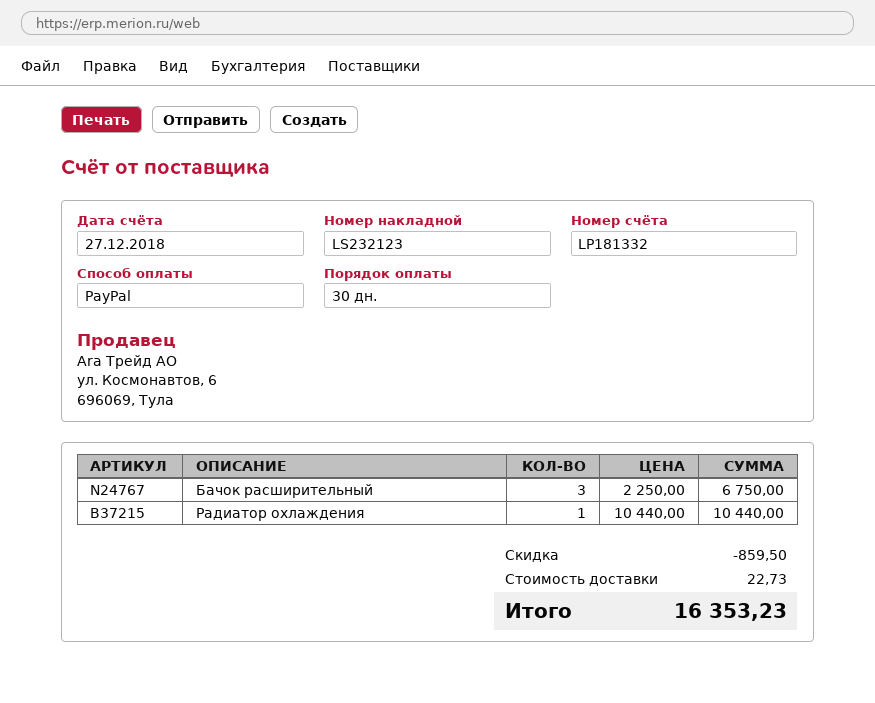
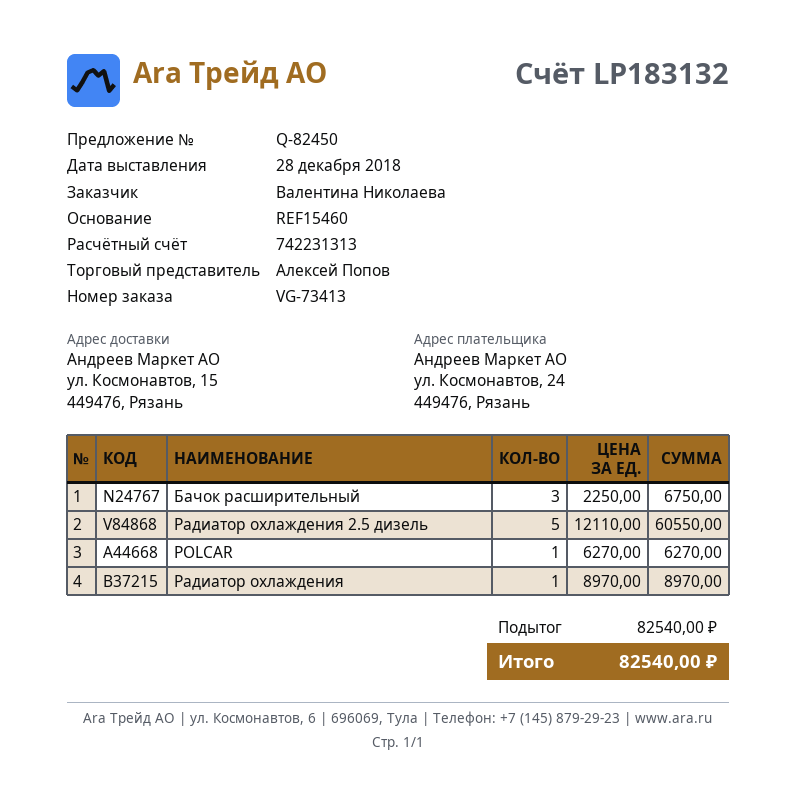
invoice number: LP181332 -> LP183132
invoice date: 2018-12-27 -> 2018-12-28
Радиатор охлаждения: 1 x 10440.00 = 10440.00 -> 1 x 8970.00 = 8970.00
Радиатор охлаждения 2.5 дизель: none -> 5 x 12110.00 = 60550.00
POLCAR: none -> 1 x 6270.00 = 6270.00
discount: 859.50 -> none
shipping: 22.73 -> none
total: 16353.23 -> 82540.00

